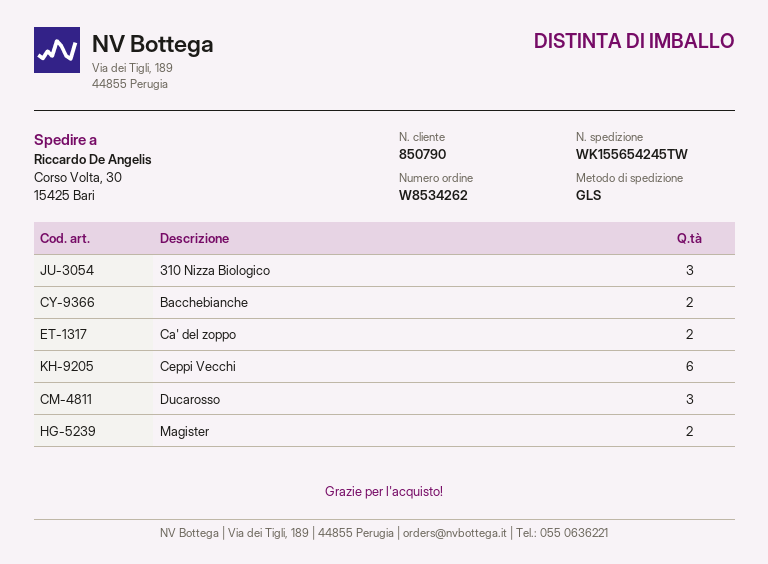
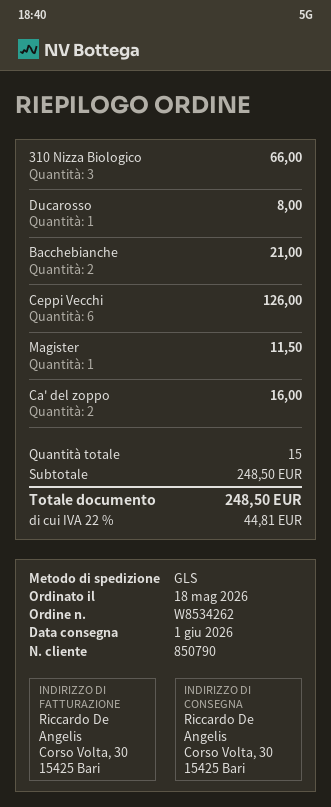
Ducarosso: 3 -> 1
Magister: 2 -> 1

